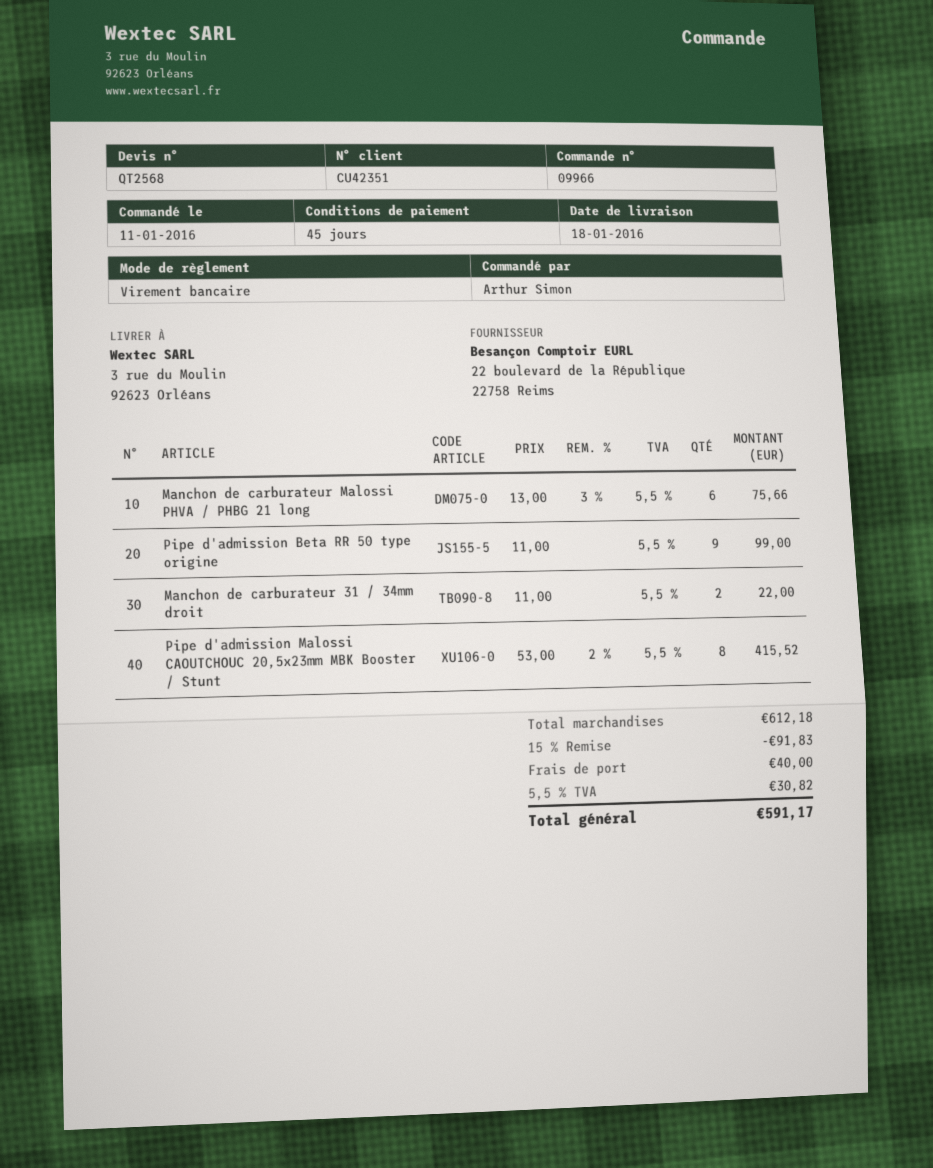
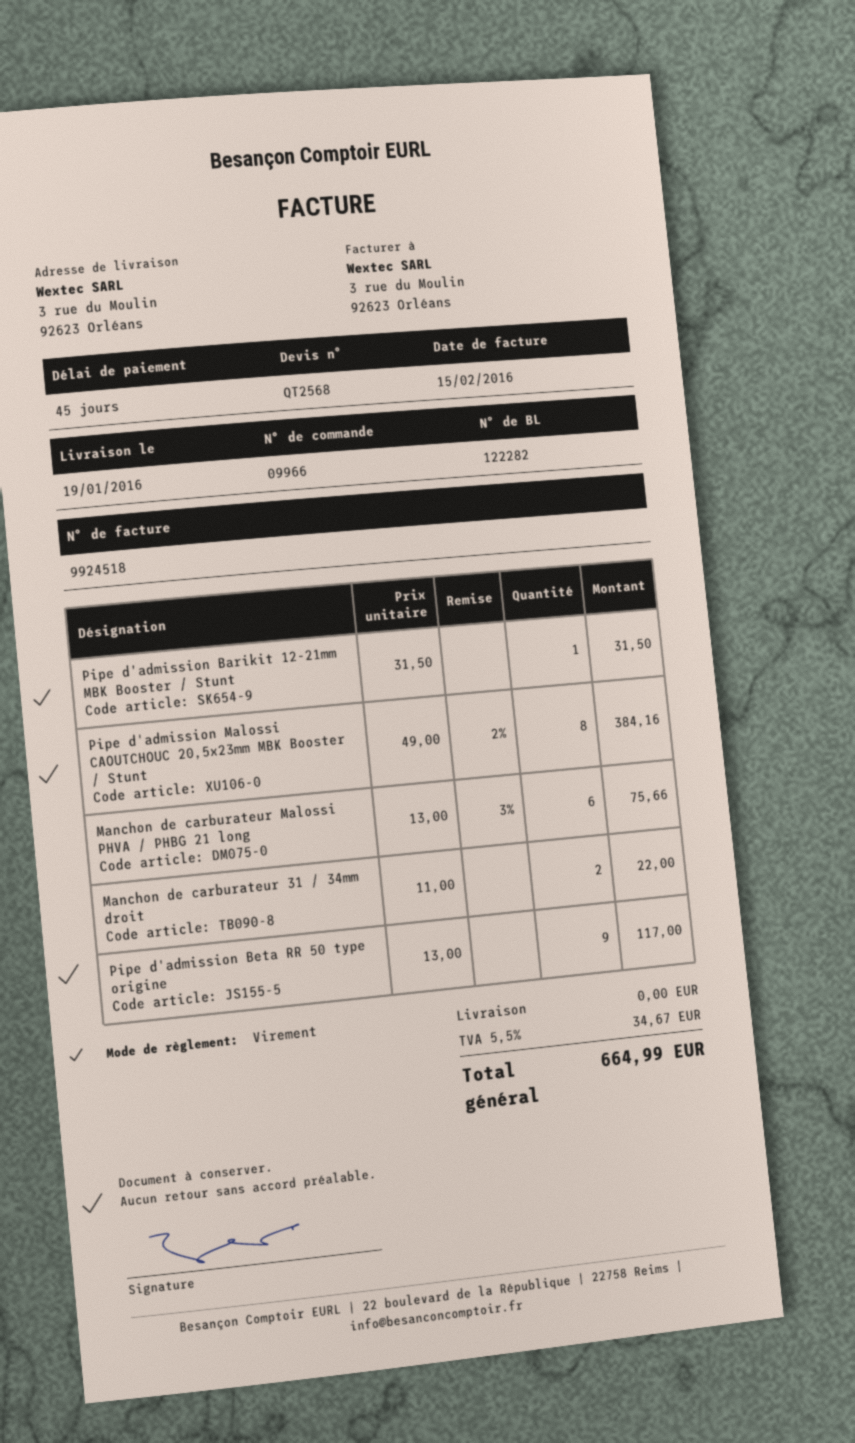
delivery date: 2016-01-18 -> 2016-01-19
Pipe d'admission Beta RR 50 type origine: 9 x 11.00 = 99.00 -> 9 x 13.00 = 117.00
Pipe d'admission Malossi CAOUTCHOUC 20,5x23mm MBK Booster / Stunt: 8 x 53.00 - 2% = 415.52 -> 8 x 49.00 - 2% = 384.16
Pipe d'admission Barikit 12-21mm MBK Booster / Stunt: none -> 1 x 31.50 = 31.50
discount: 15% = 91.83 -> none
shipping: 40.00 -> 0.00
tax: 5.5% = 30.82 -> 5.5% = 34.67
total: 591.17 -> 664.99

